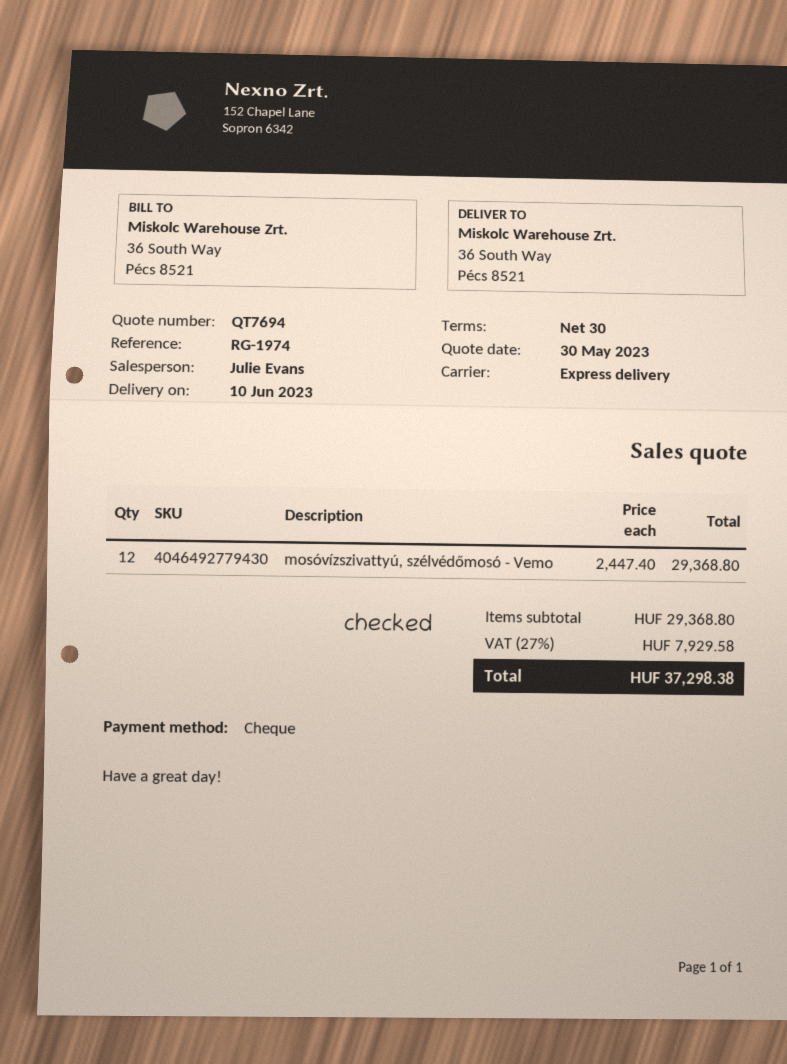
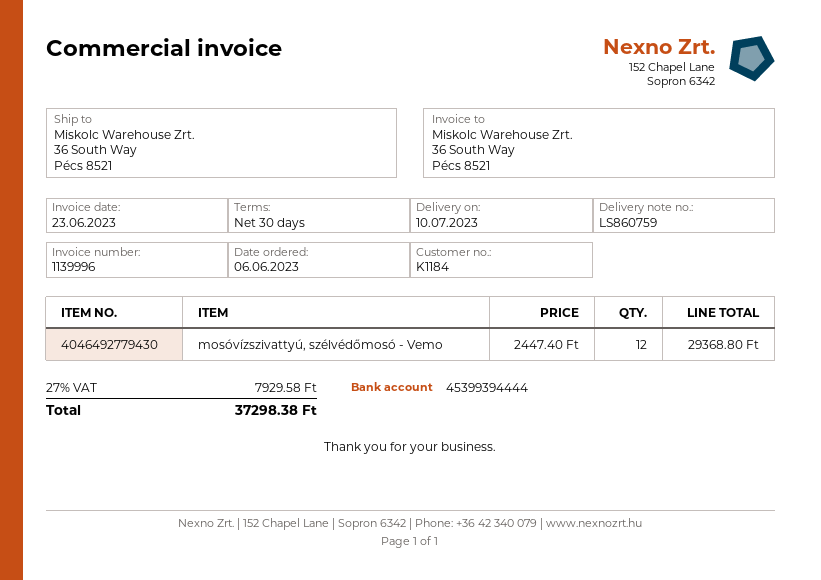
delivery date: 2023-06-10 -> 2023-07-10

